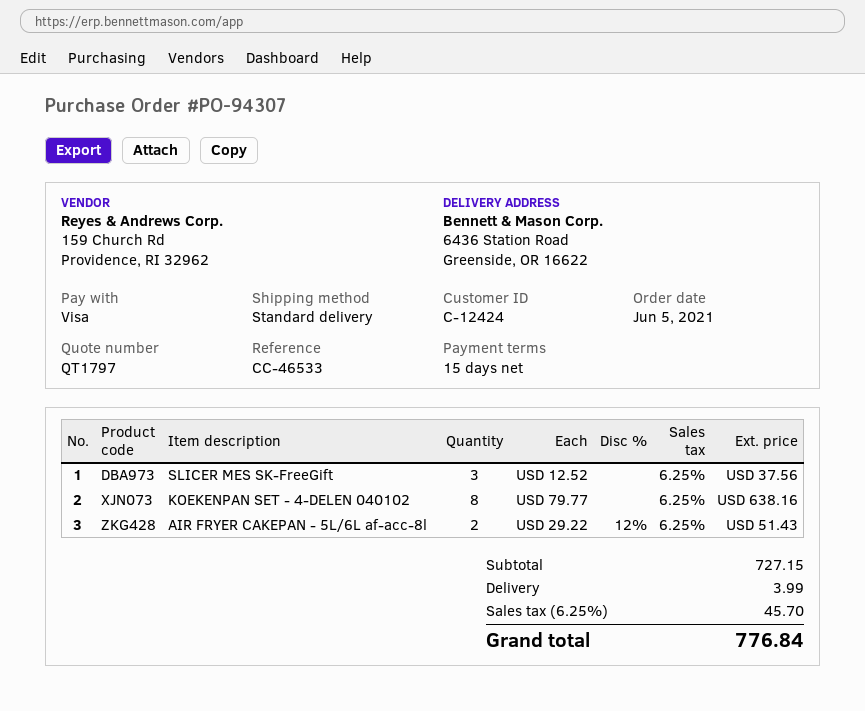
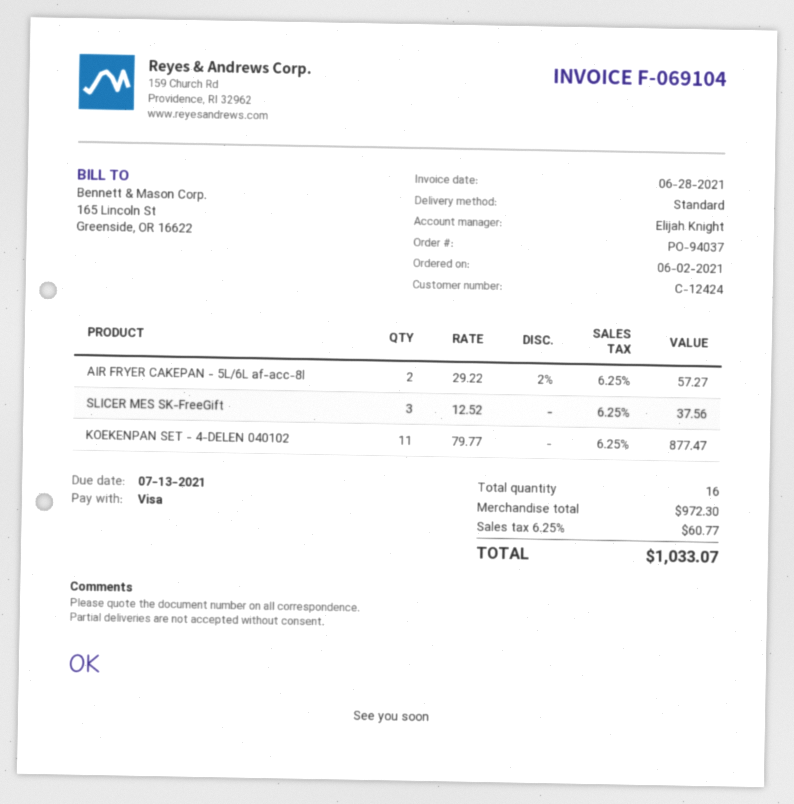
order number: PO-94307 -> PO-94037
order date: 2021-06-05 -> 2021-06-02
KOEKENPAN SET - 4-DELEN 040102: 8 x 79.77 = 638.16 -> 11 x 79.77 = 877.47
AIR FRYER CAKEPAN - 5L/6L af-acc-8l: 2 x 29.22 - 12% = 51.43 -> 2 x 29.22 - 2% = 57.27
subtotal: 727.15 -> 972.30
shipping: 3.99 -> none
tax: 6.25% = 45.70 -> 6.25% = 60.77
total: 776.84 -> 1033.07

